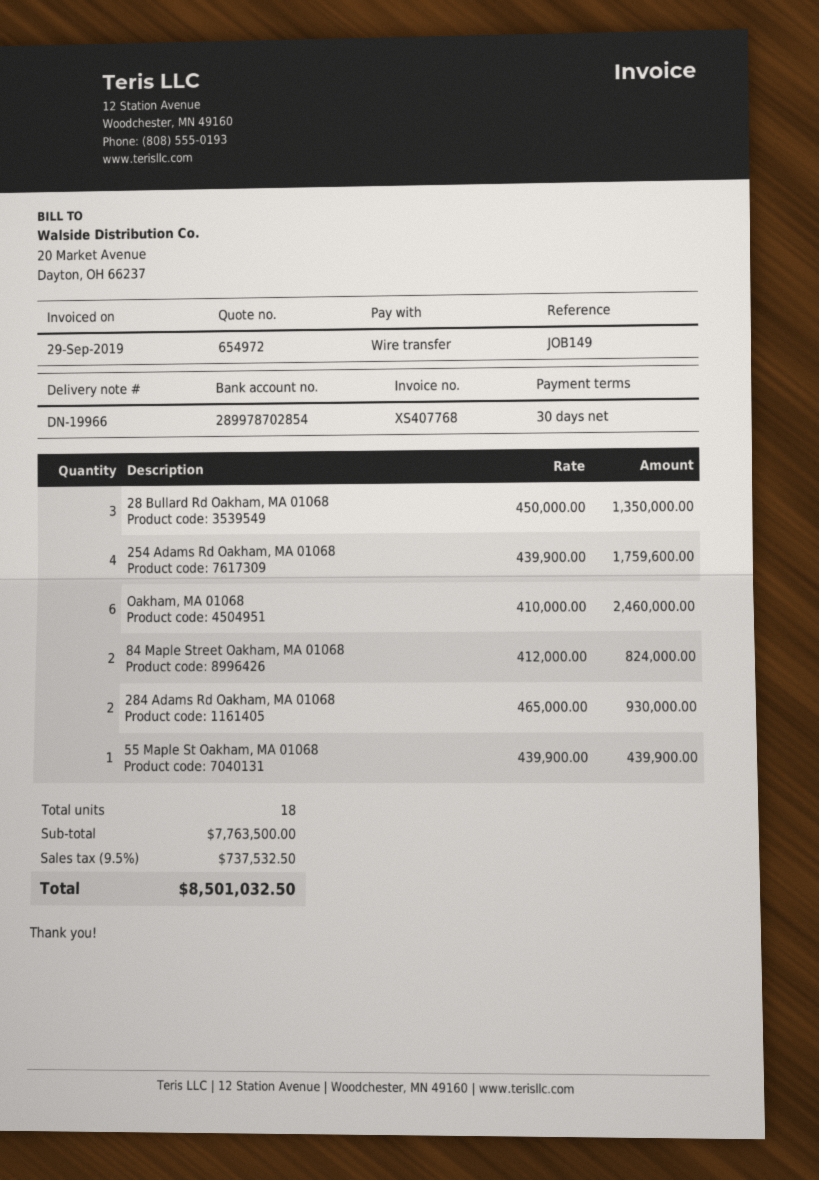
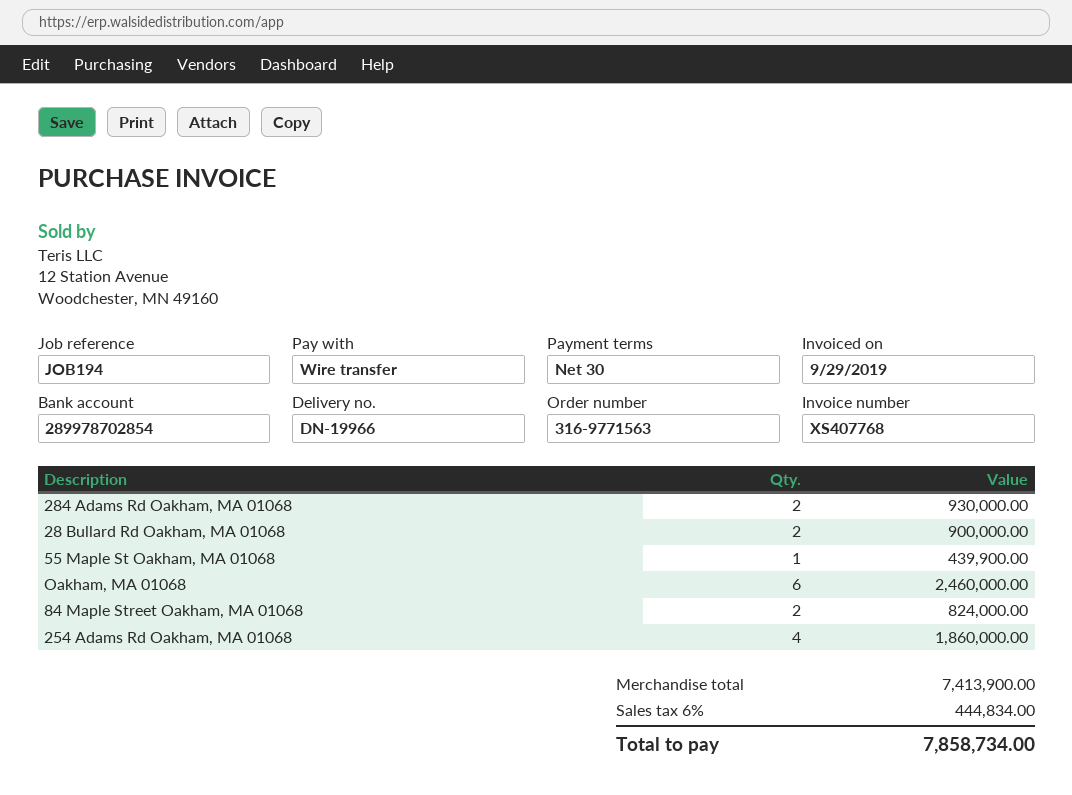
reference: JOB149 -> JOB194
28 Bullard Rd Oakham, MA 01068: 3 for 1350000.00 -> 2 for 900000.00
254 Adams Rd Oakham, MA 01068: 4 for 1759600.00 -> 4 for 1860000.00
subtotal: 7763500.00 -> 7413900.00
tax: 9.5% = 737532.50 -> 6% = 444834.00
total: 8501032.50 -> 7858734.00

